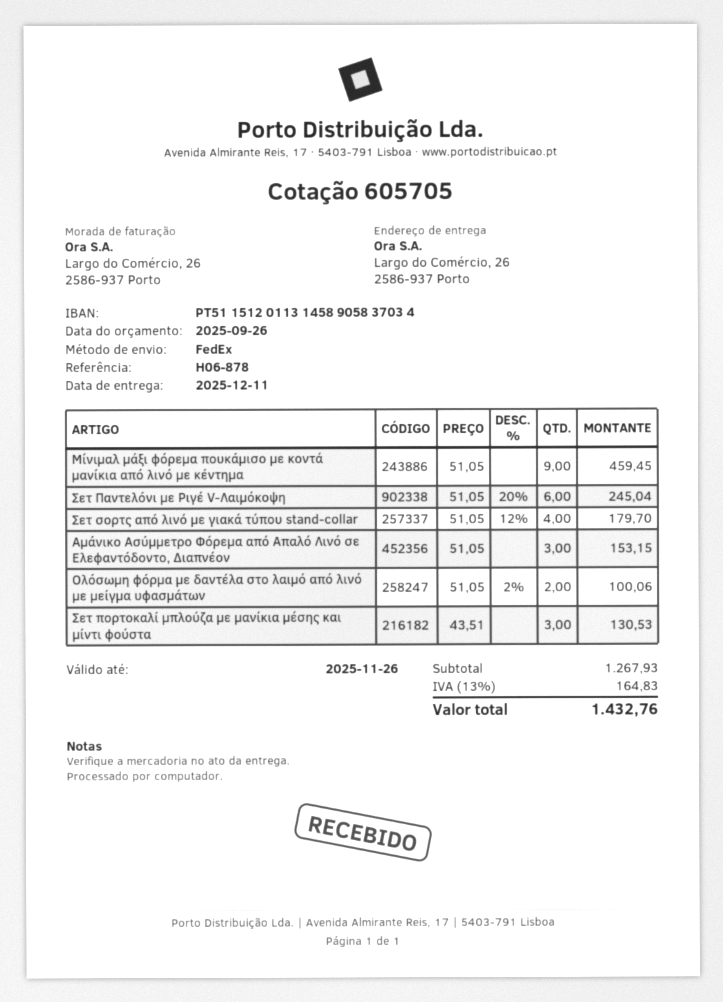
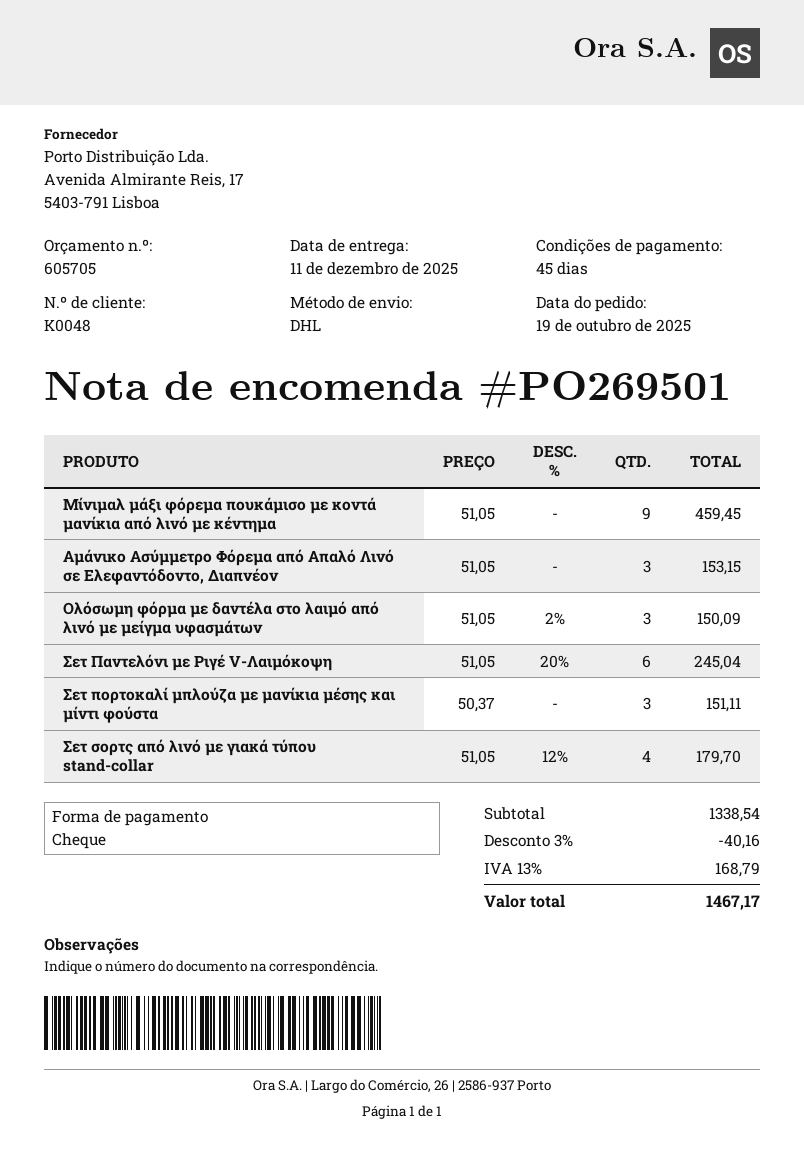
shipping method: FedEx -> DHL
Ολόσωμη φόρμα με δαντέλα στο λαιμό από λινό με μείγμα υφασμάτων: 2 x 51.05 - 2% = 100.06 -> 3 x 51.05 - 2% = 150.09
Σετ πορτοκαλί μπλούζα με μανίκια μέσης και μίντι φούστα: 3 x 43.51 = 130.53 -> 3 x 50.37 = 151.11
subtotal: 1267.93 -> 1338.54
discount: none -> 3% = 40.16
tax: 13% = 164.83 -> 13% = 168.79
total: 1432.76 -> 1467.17

